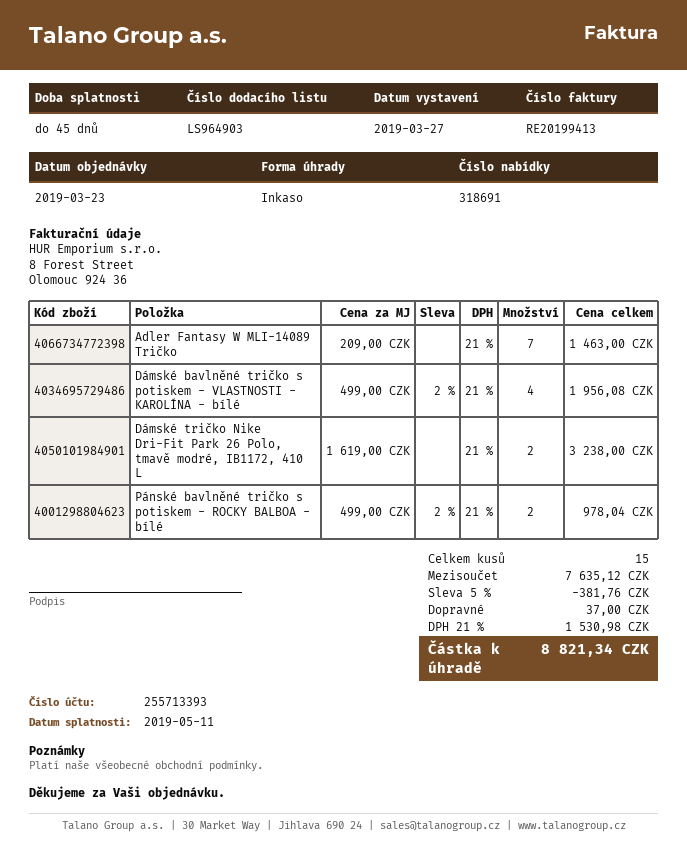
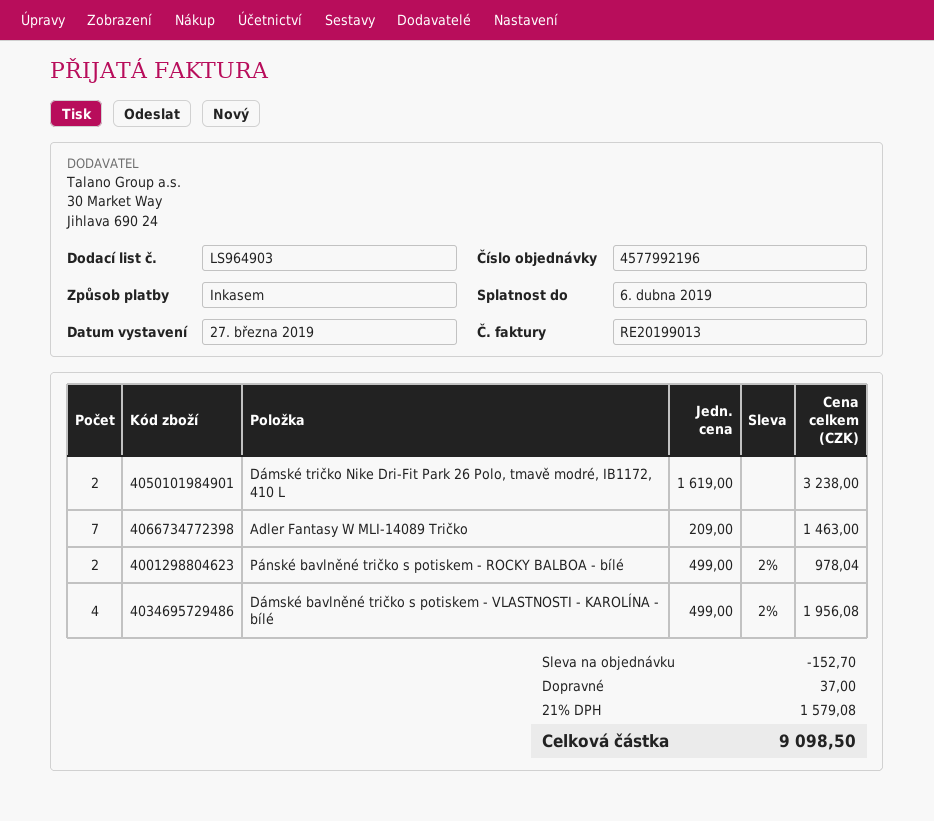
invoice number: RE20199413 -> RE20199013
due date: 2019-05-11 -> 2019-04-06
discount: 381.76 -> 152.70
tax: 21% = 1530.98 -> 21% = 1579.08
total: 8821.34 -> 9098.50

